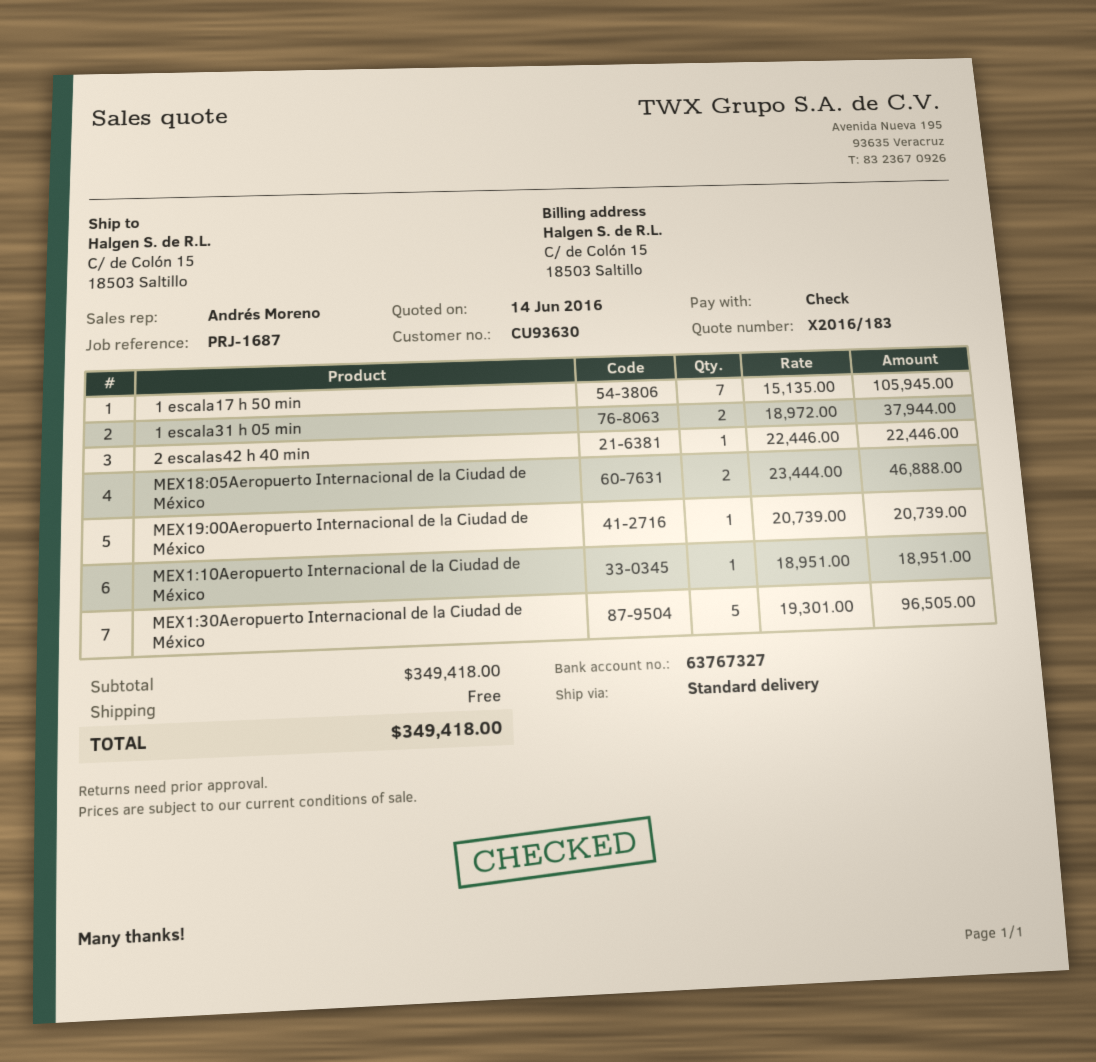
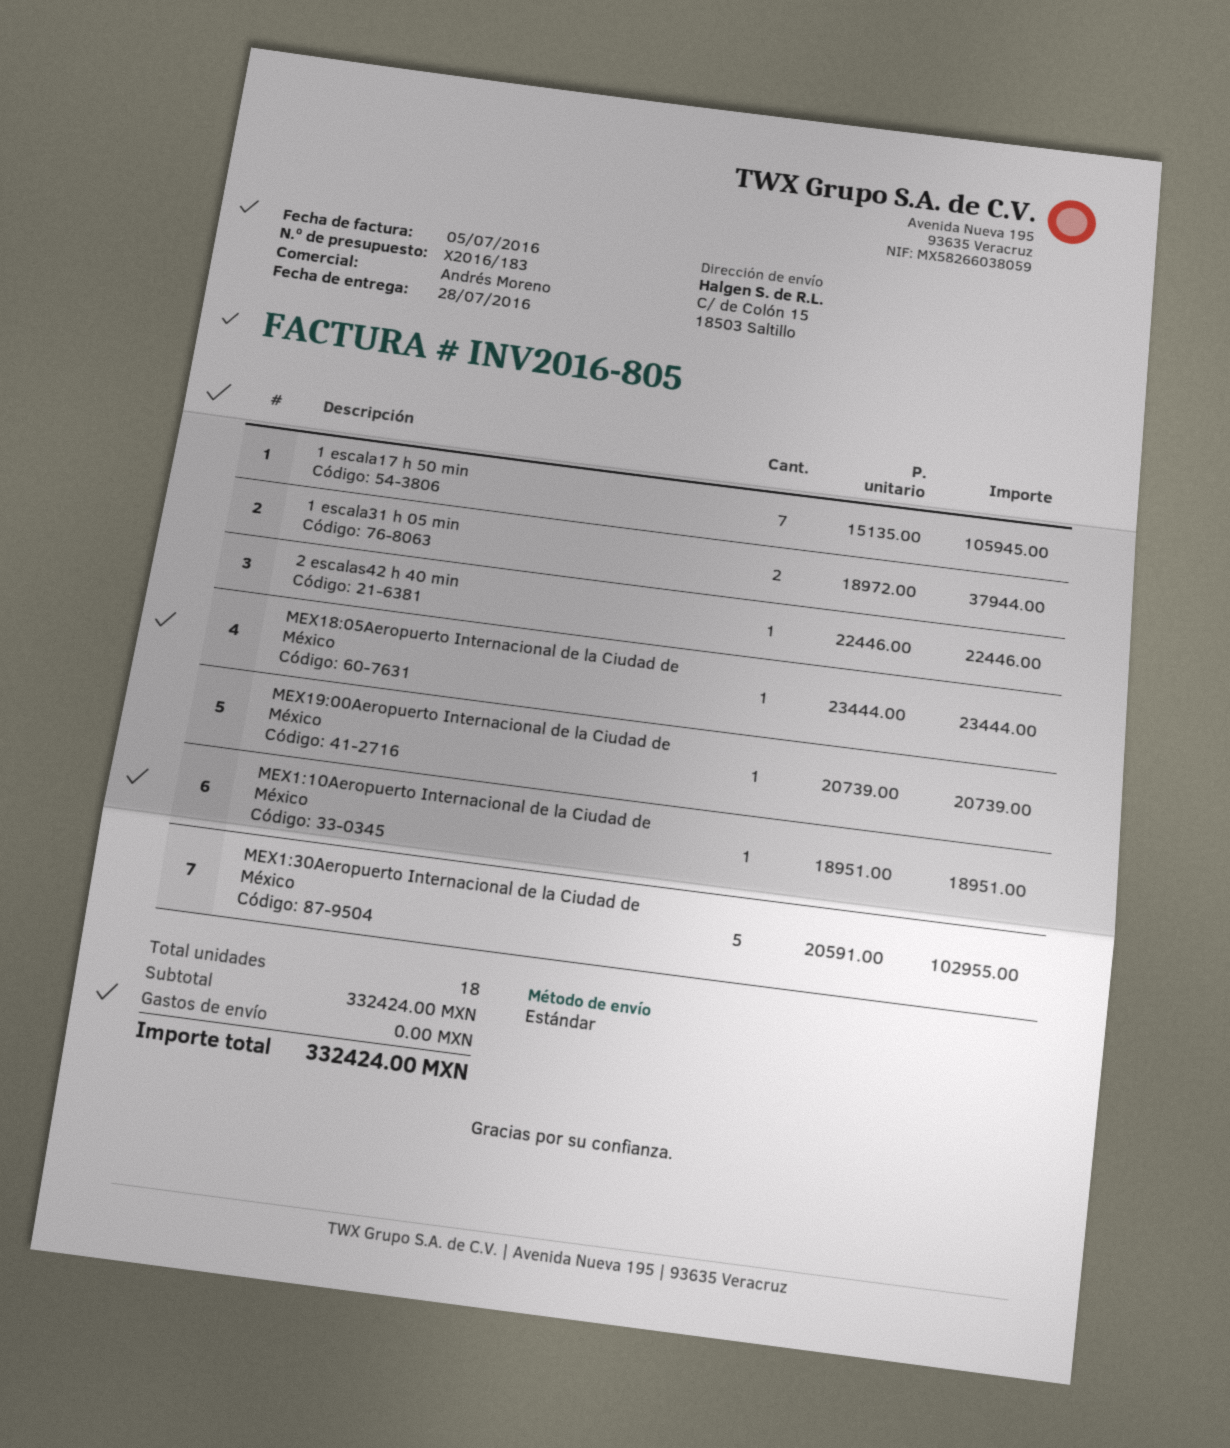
MEX18:05Aeropuerto Internacional de la Ciudad de México: 2 x 23444.00 = 46888.00 -> 1 x 23444.00 = 23444.00
MEX1:30Aeropuerto Internacional de la Ciudad de México: 5 x 19301.00 = 96505.00 -> 5 x 20591.00 = 102955.00
subtotal: 349418.00 -> 332424.00
total: 349418.00 -> 332424.00

